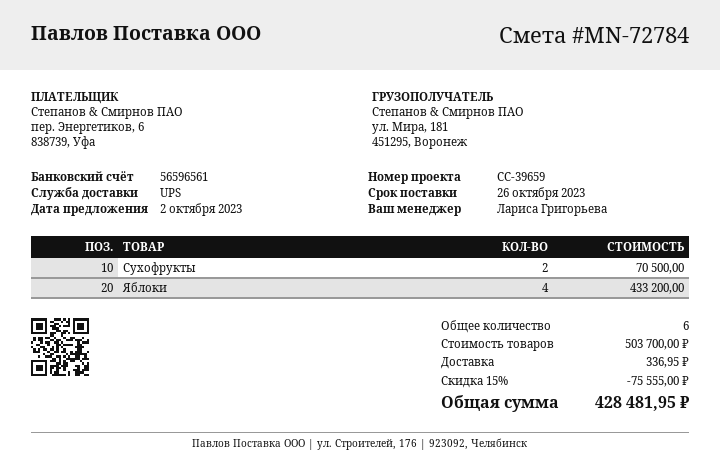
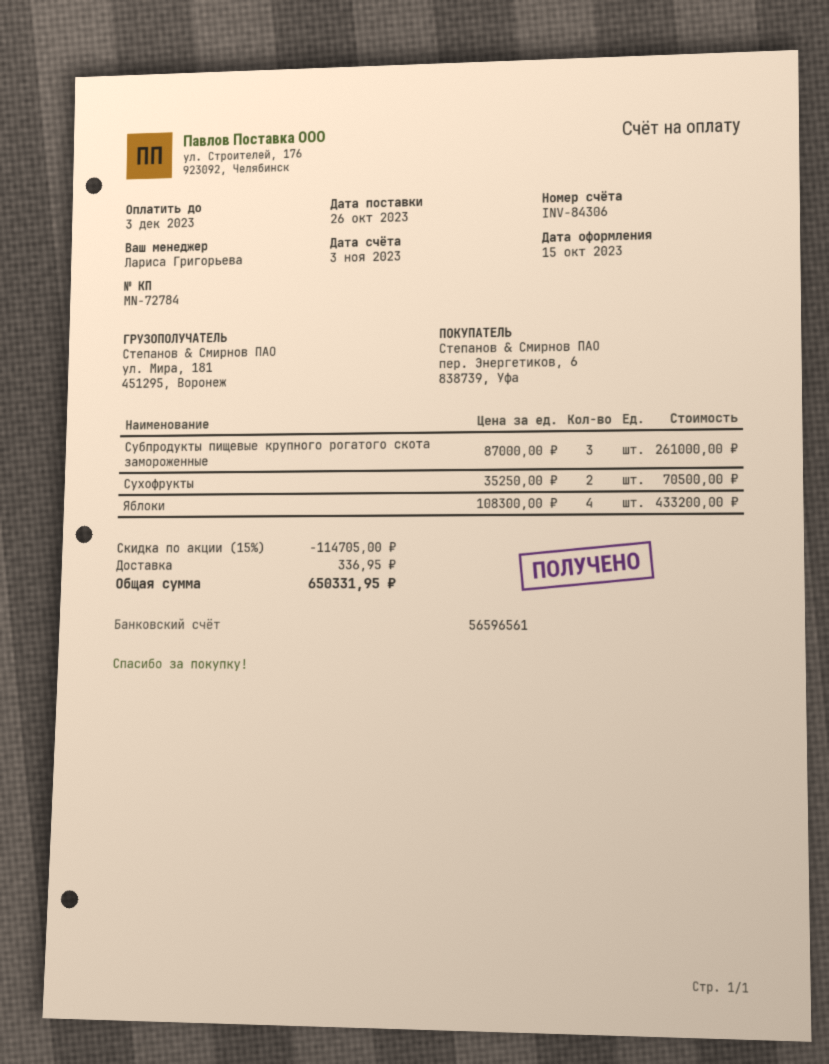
Субпродукты пищевые крупного рогатого скота замороженные: none -> 3 for 261000.00
discount: 15% = 75555.00 -> 15% = 114705.00
total: 428481.95 -> 650331.95

